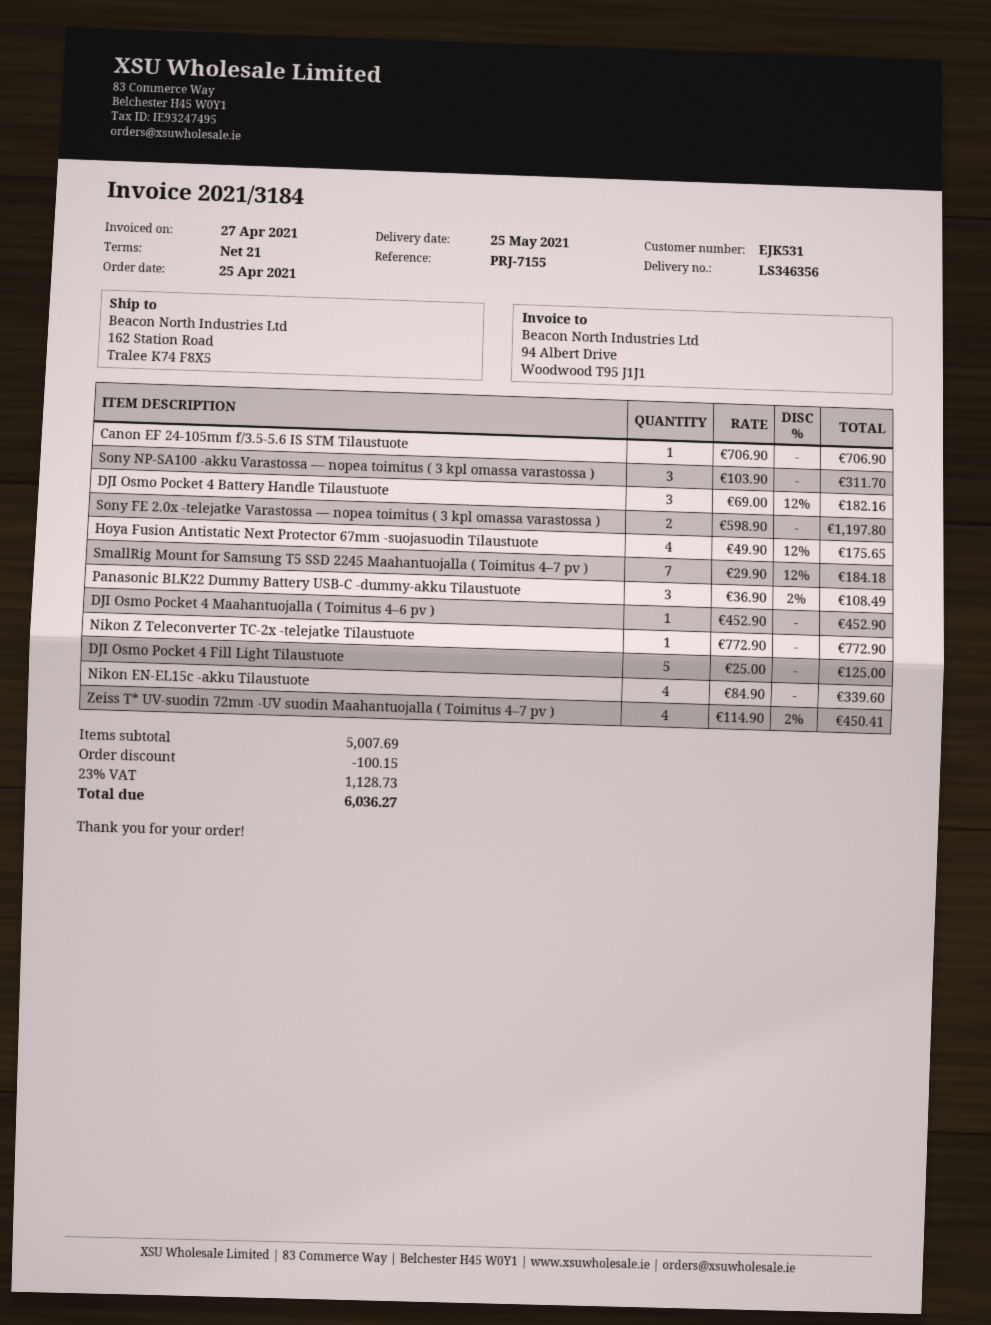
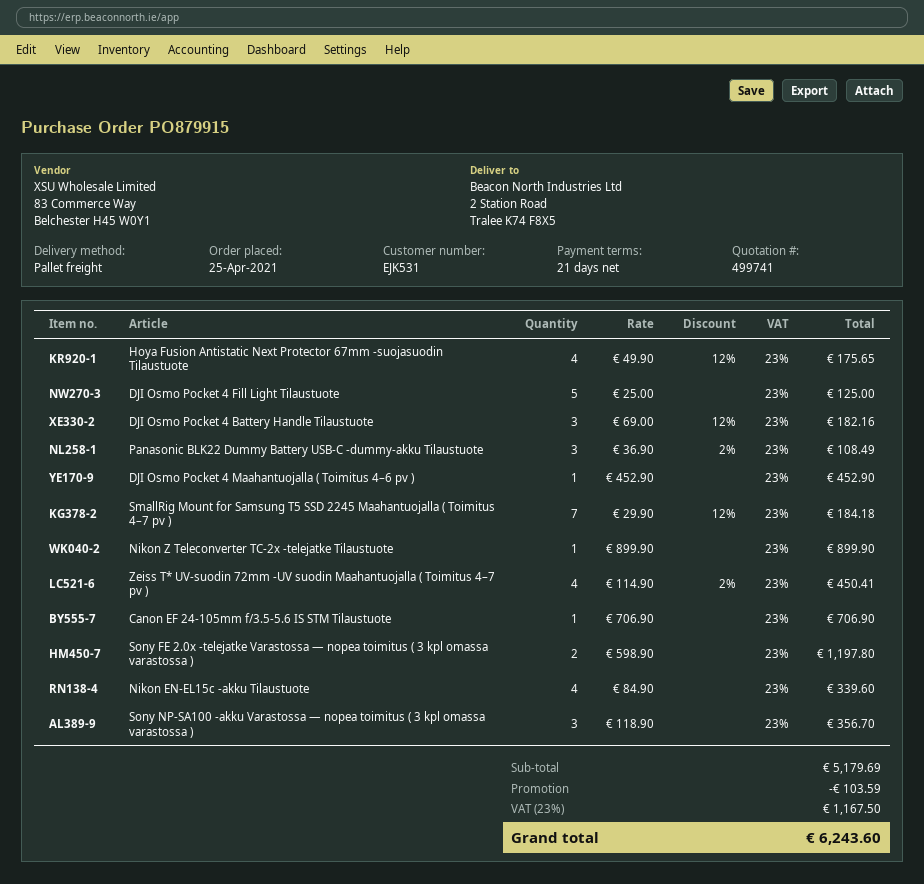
ship to: 162 Station Road, Tralee K74 F8X5 -> 2 Station Road, Tralee K74 F8X5
Sony NP-SA100 -akku Varastossa — nopea toimitus ( 3 kpl omassa varastossa ): 3 x 103.90 = 311.70 -> 3 x 118.90 = 356.70
Nikon Z Teleconverter TC-2x -telejatke Tilaustuote: 1 x 772.90 = 772.90 -> 1 x 899.90 = 899.90
subtotal: 5007.69 -> 5179.69
discount: 100.15 -> 103.59
tax: 23% = 1128.73 -> 23% = 1167.50
total: 6036.27 -> 6243.60

